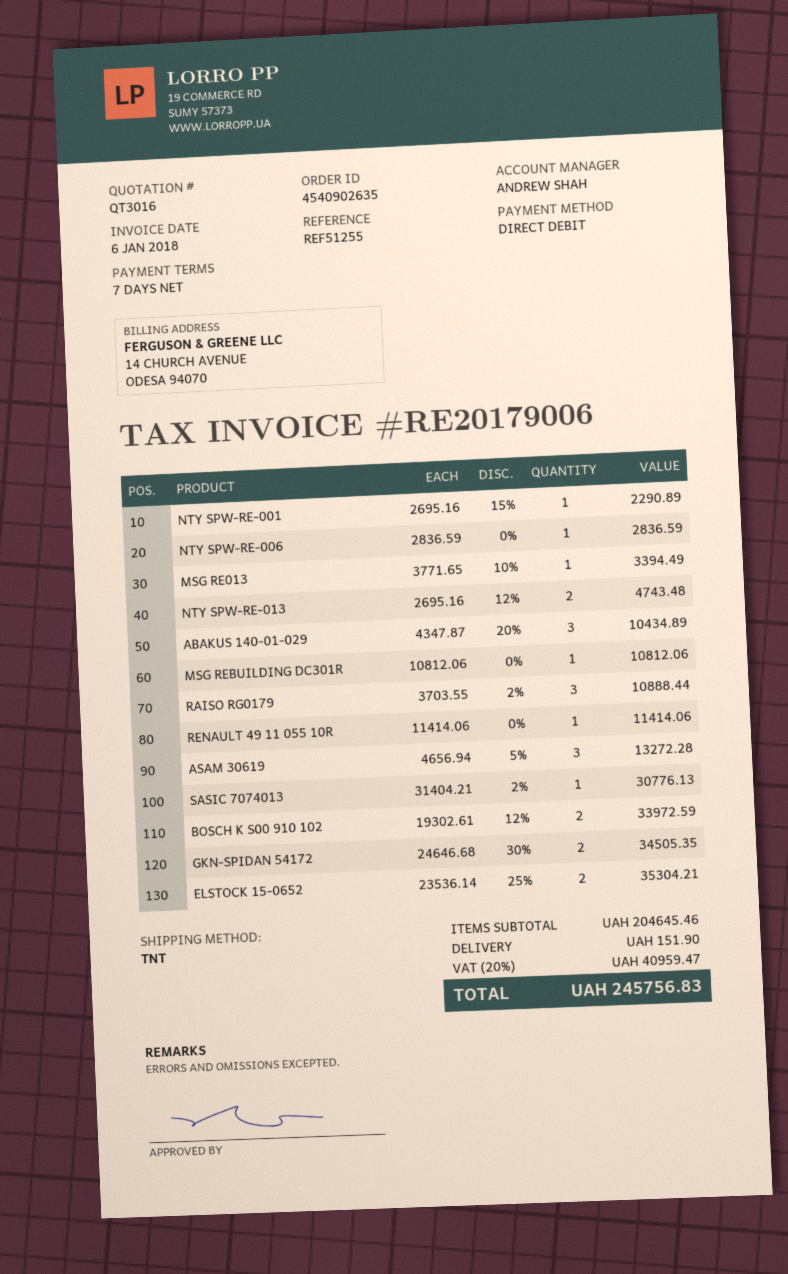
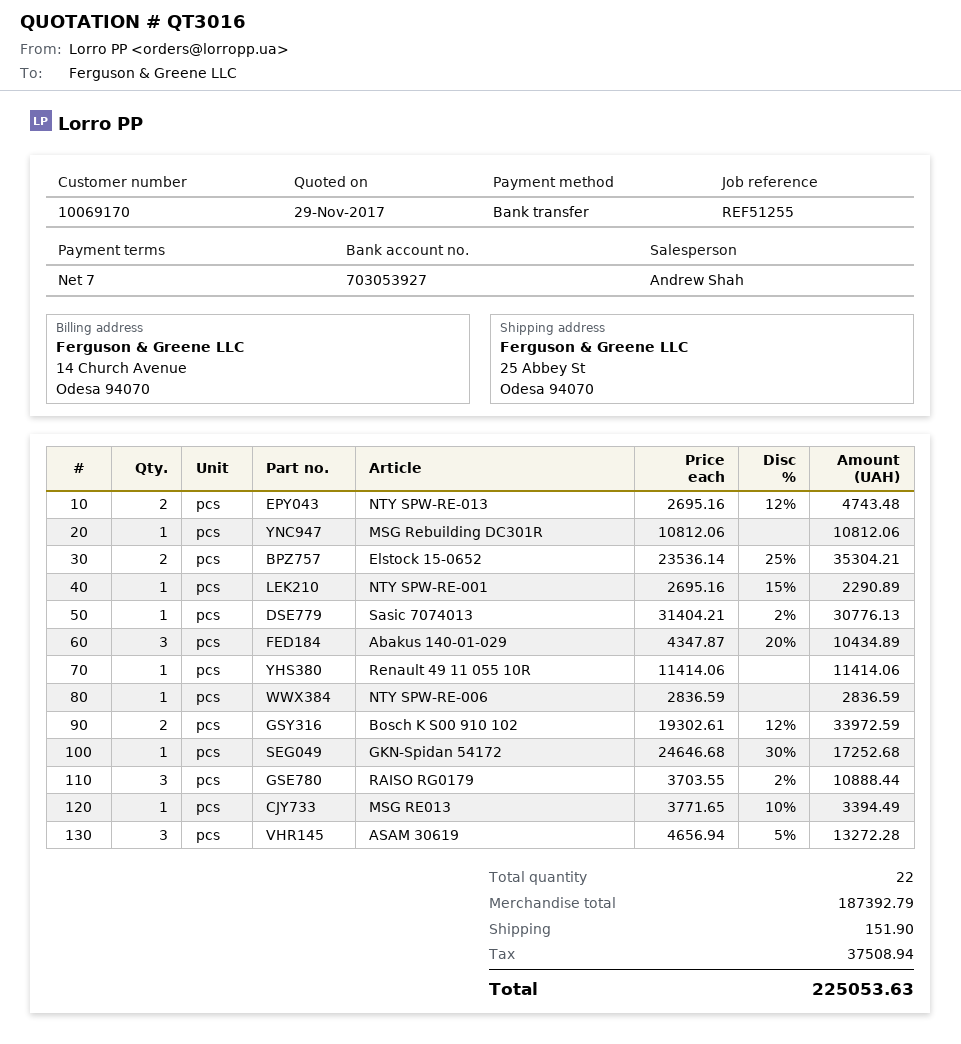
payment method: direct debit -> bank transfer
GKN-SPIDAN 54172: 2 x 24646.68 - 30% = 34505.35 -> 1 x 24646.68 - 30% = 17252.68
subtotal: 204645.46 -> 187392.79
tax: 40959.47 -> 37508.94
total: 245756.83 -> 225053.63

